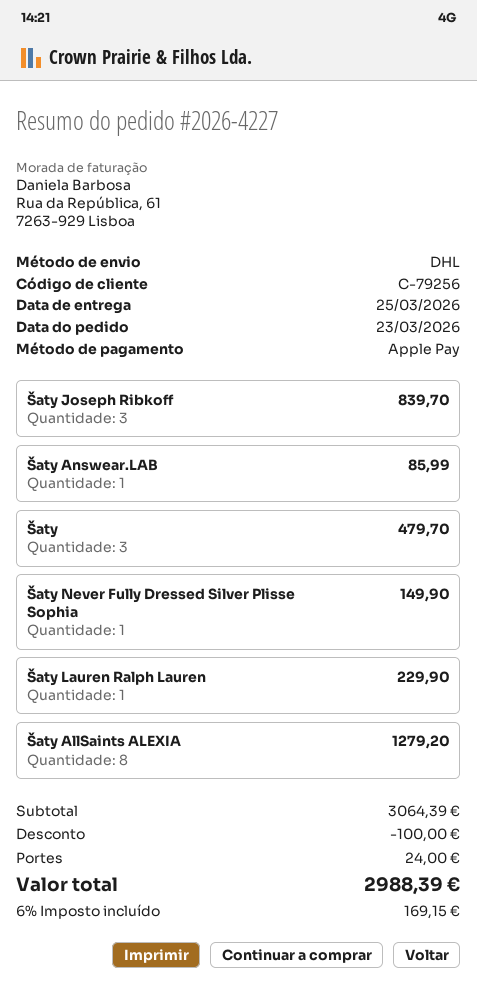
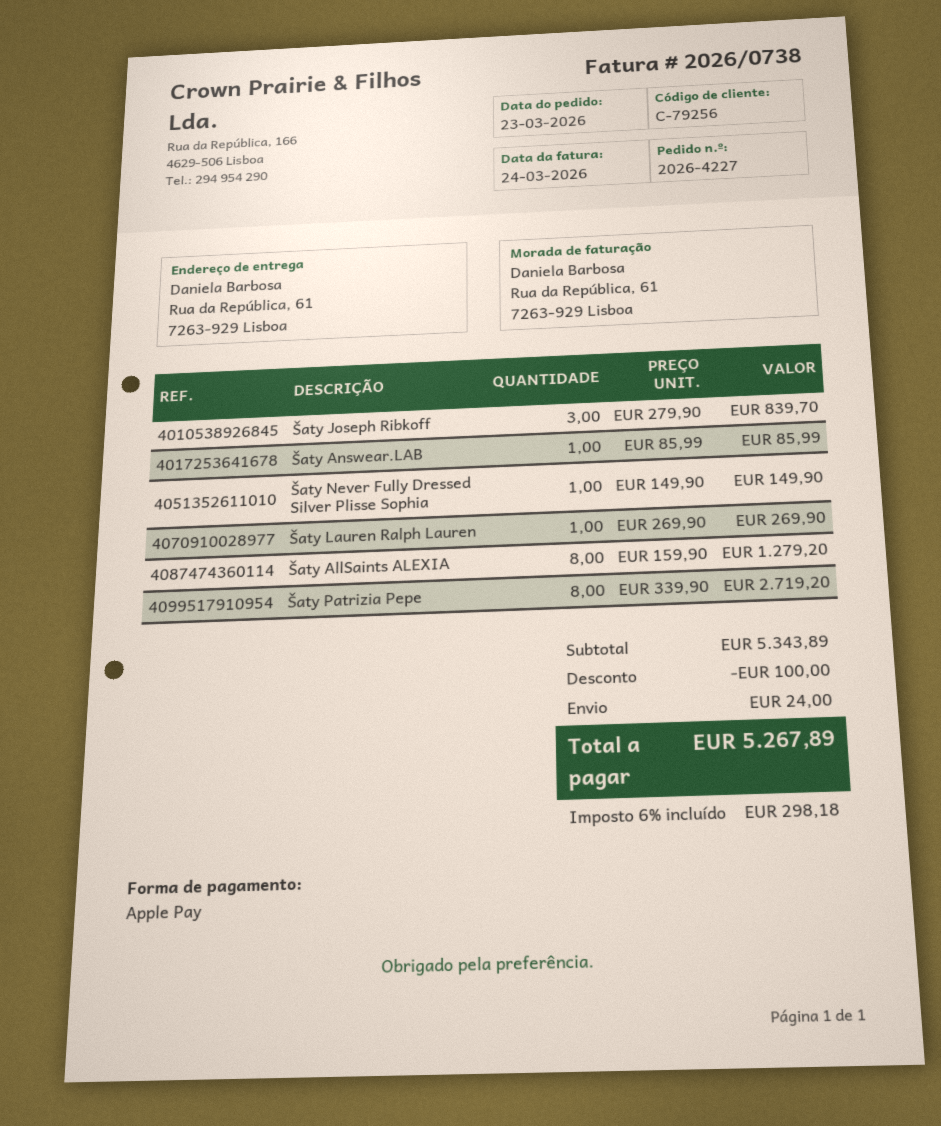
Šaty: 3 for 479.70 -> none
Šaty Lauren Ralph Lauren: 1 for 229.90 -> 1 for 269.90
Šaty Patrizia Pepe: none -> 8 for 2719.20
subtotal: 3064.39 -> 5343.89
tax: 6% = 169.15 -> 6% = 298.18
total: 2988.39 -> 5267.89

